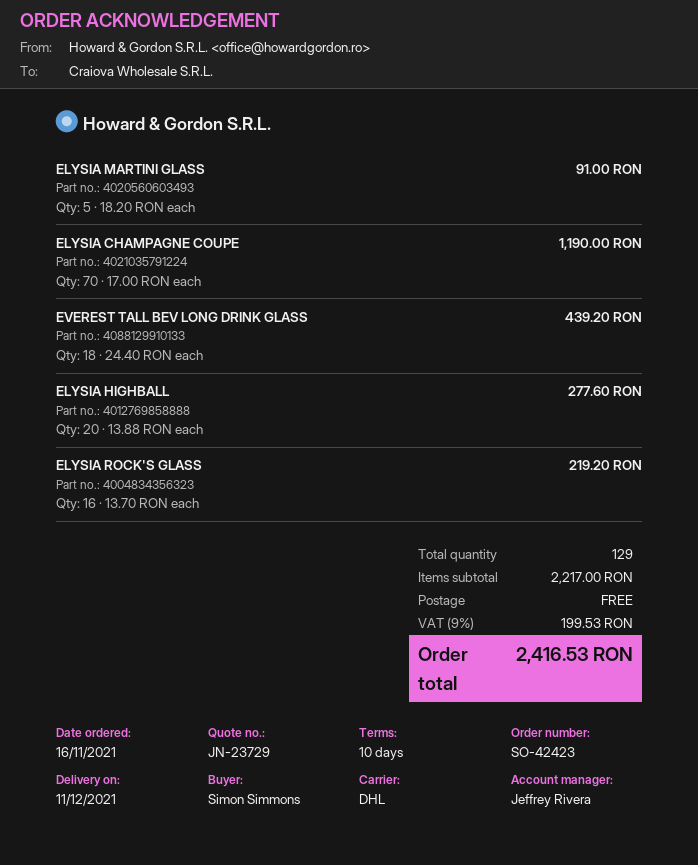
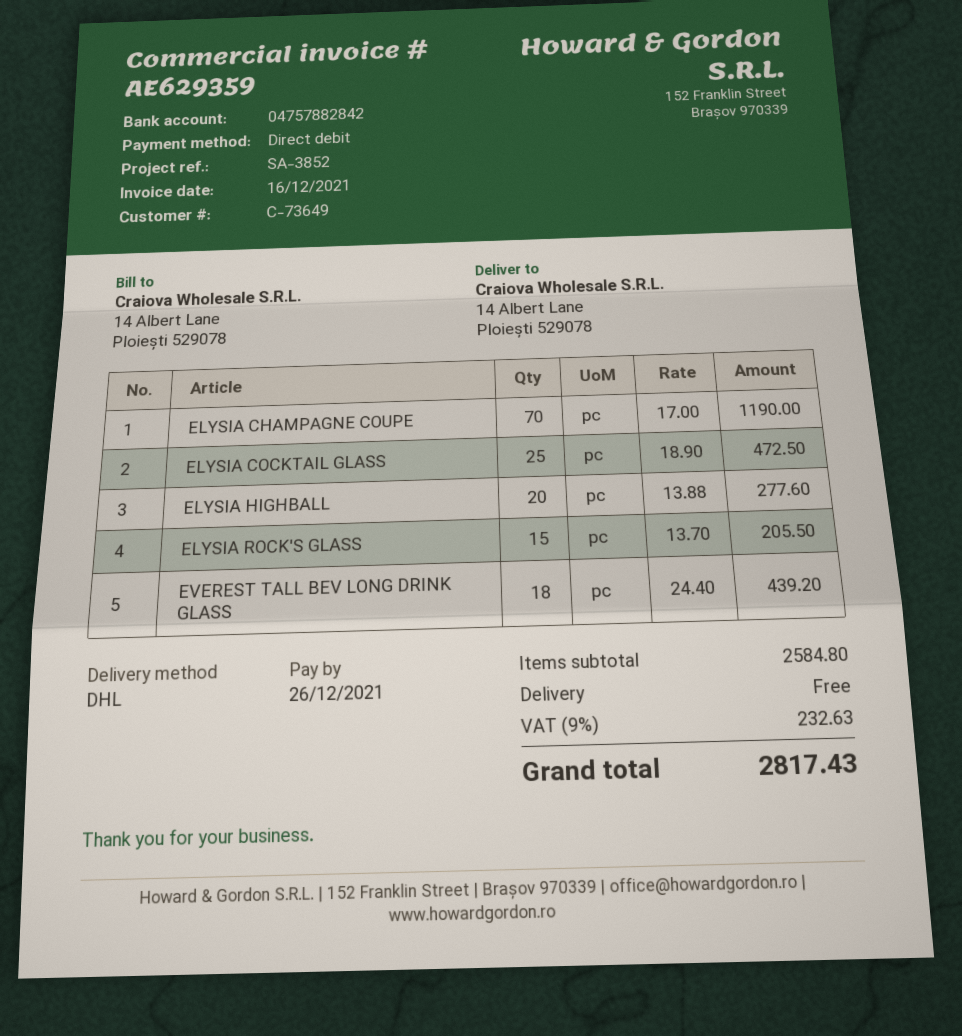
ELYSIA MARTINI GLASS: 5 x 18.20 = 91.00 -> none
ELYSIA ROCK'S GLASS: 16 x 13.70 = 219.20 -> 15 x 13.70 = 205.50
ELYSIA COCKTAIL GLASS: none -> 25 x 18.90 = 472.50
subtotal: 2217.00 -> 2584.80
tax: 9% = 199.53 -> 9% = 232.63
total: 2416.53 -> 2817.43

